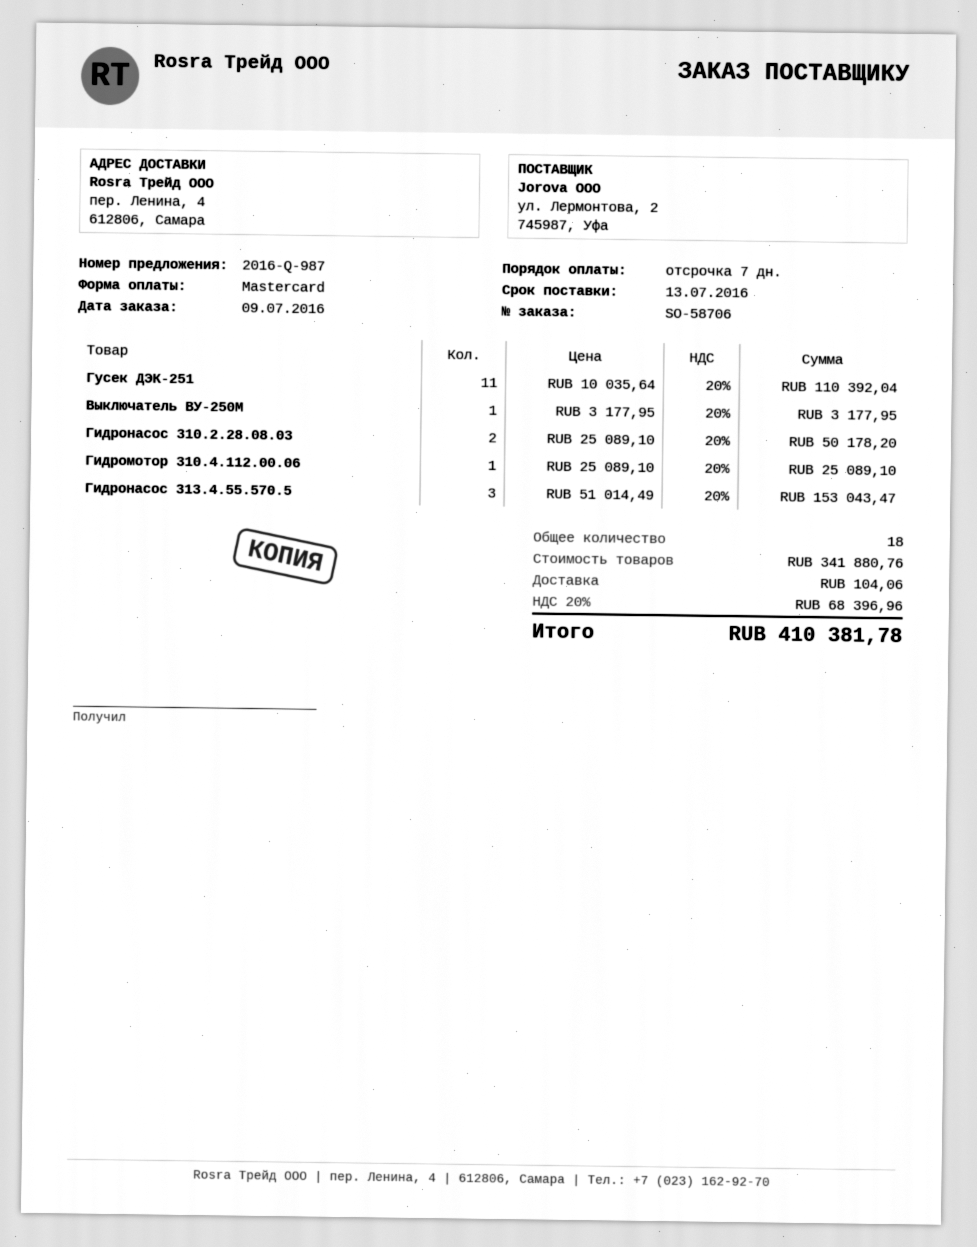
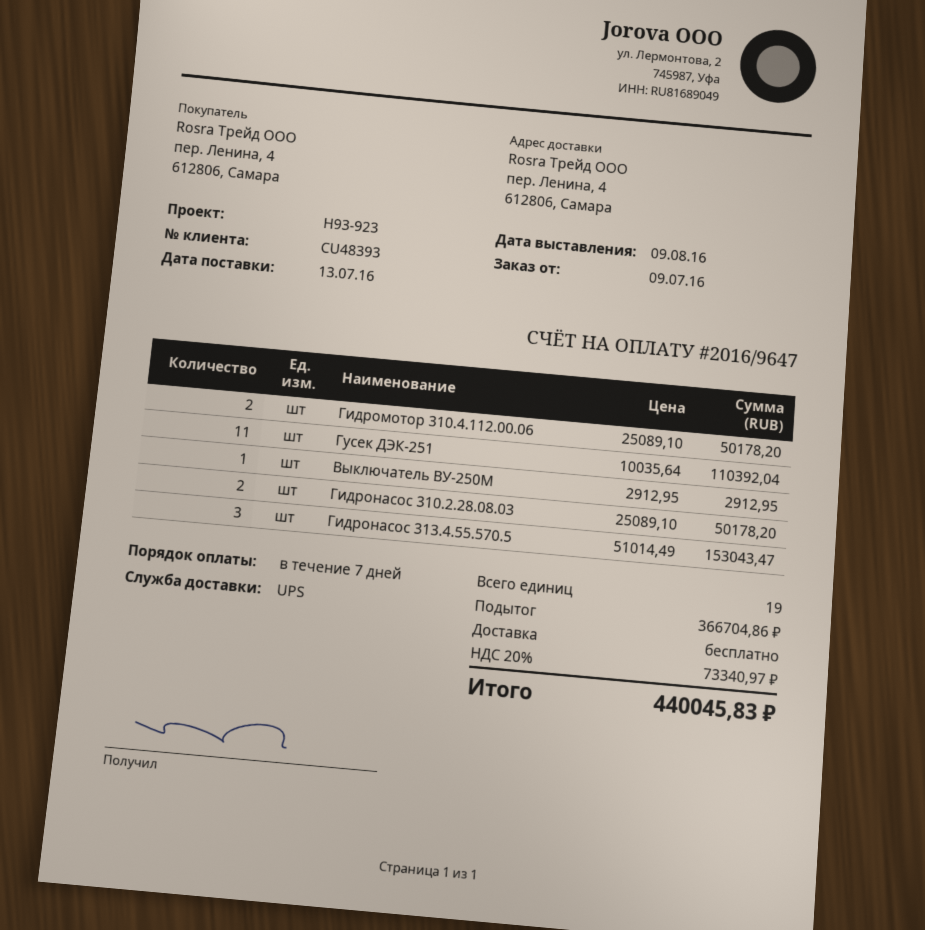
Выключатель ВУ-250М: 1 x 3177.95 = 3177.95 -> 1 x 2912.95 = 2912.95
Гидромотор 310.4.112.00.06: 1 x 25089.10 = 25089.10 -> 2 x 25089.10 = 50178.20
total quantity: 18 -> 19
subtotal: 341880.76 -> 366704.86
shipping: 104.06 -> 0.00
tax: 20% = 68396.96 -> 20% = 73340.97
total: 410381.78 -> 440045.83

